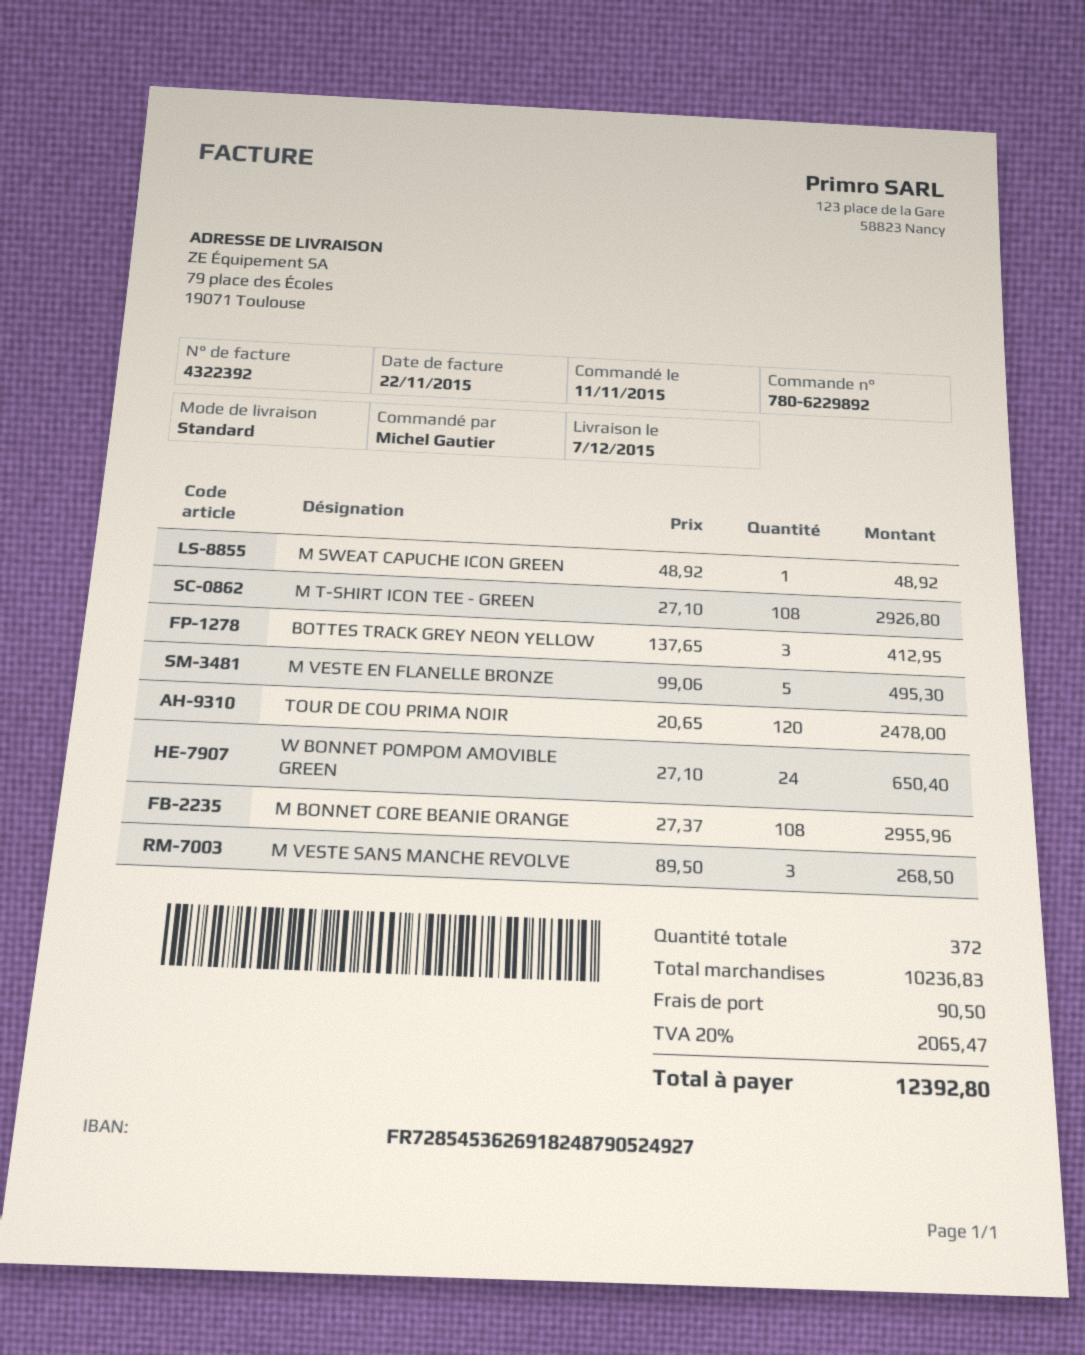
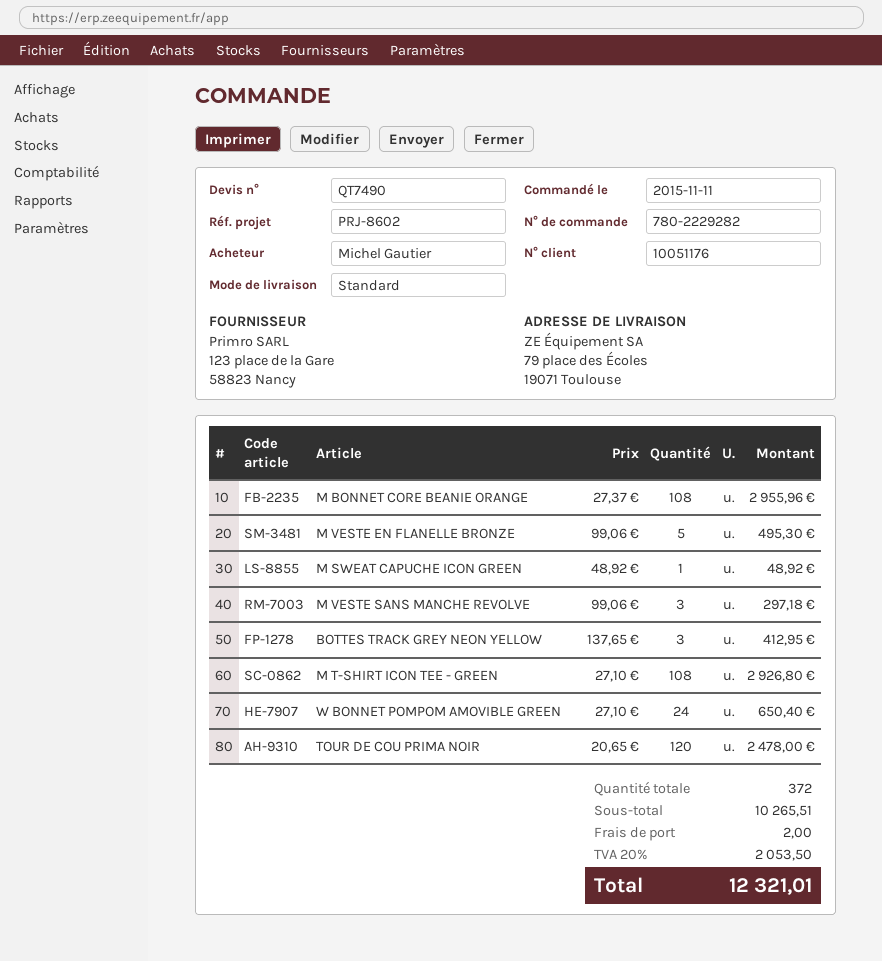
order number: 780-6229892 -> 780-2229282
M VESTE SANS MANCHE REVOLVE: 3 x 89.50 = 268.50 -> 3 x 99.06 = 297.18
subtotal: 10236.83 -> 10265.51
shipping: 90.50 -> 2.00
tax: 20% = 2065.47 -> 20% = 2053.50
total: 12392.80 -> 12321.01

